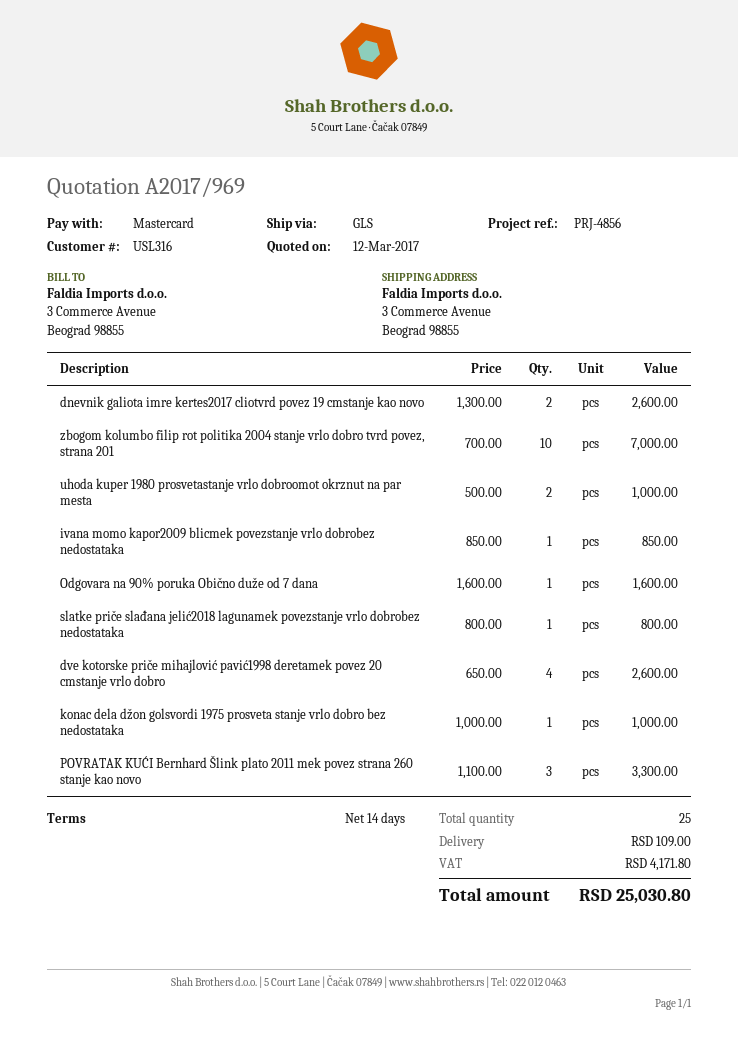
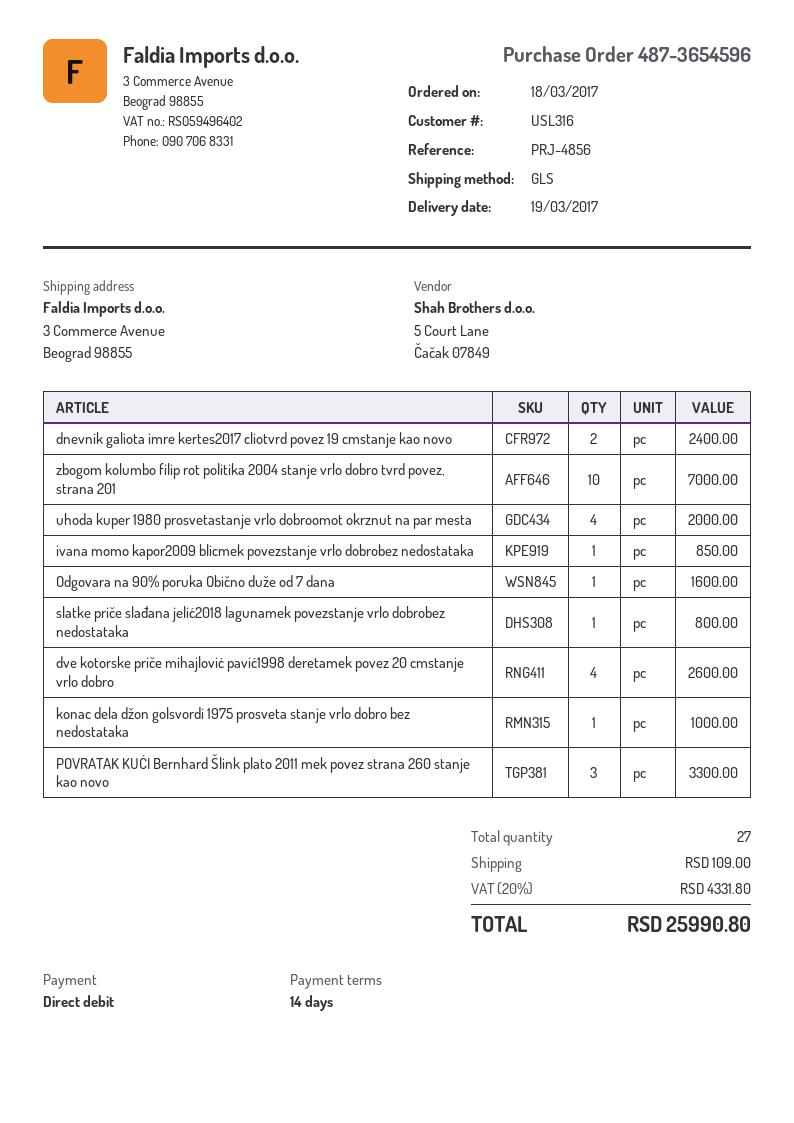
payment method: Mastercard -> direct debit
dnevnik galiota imre kertes2017 cliotvrd povez 19 cmstanje kao novo: 2 for 2600.00 -> 2 for 2400.00
uhoda kuper 1980 prosvetastanje vrlo dobroomot okrznut na par mesta: 2 for 1000.00 -> 4 for 2000.00
total quantity: 25 -> 27
tax: 4171.80 -> 4331.80
total: 25030.80 -> 25990.80

